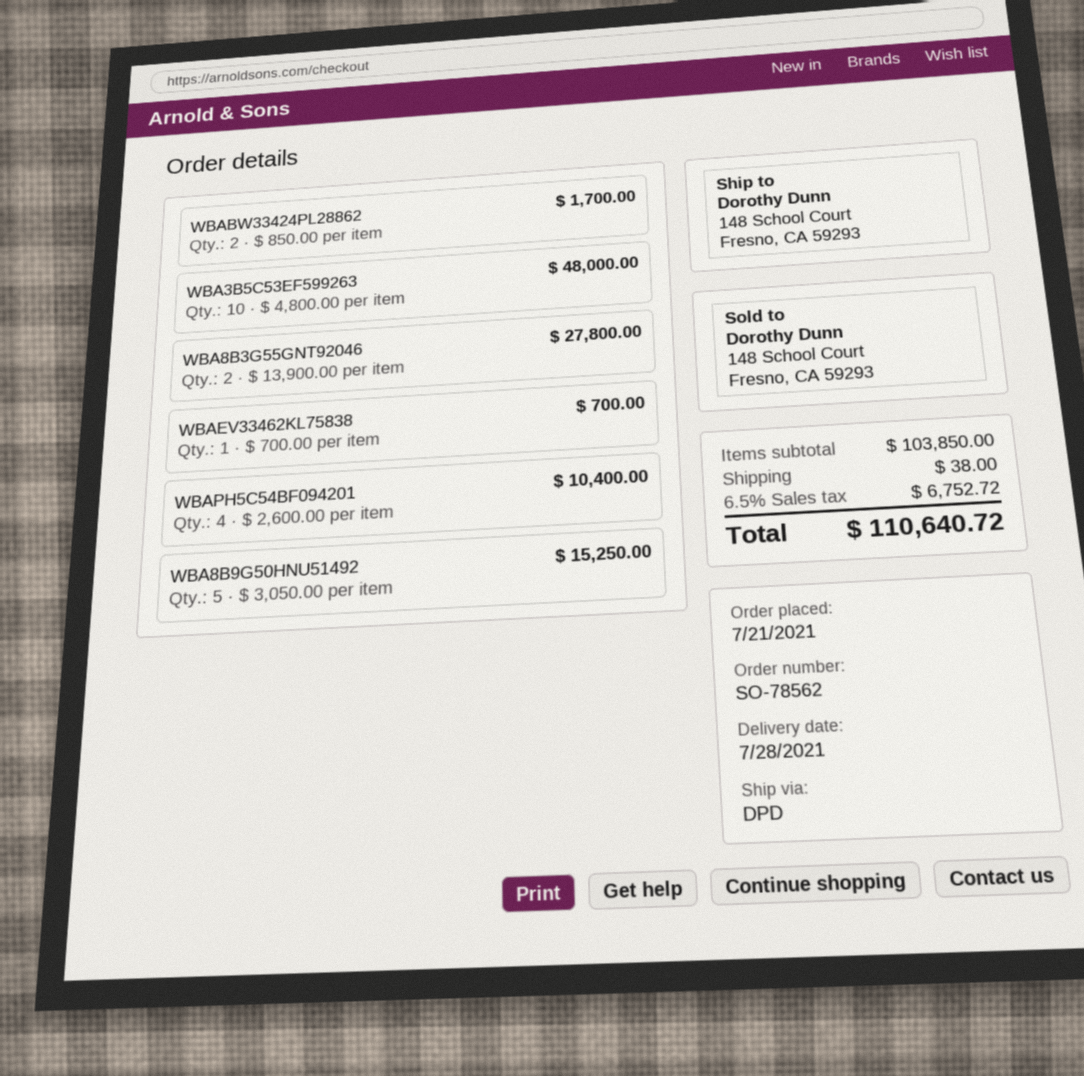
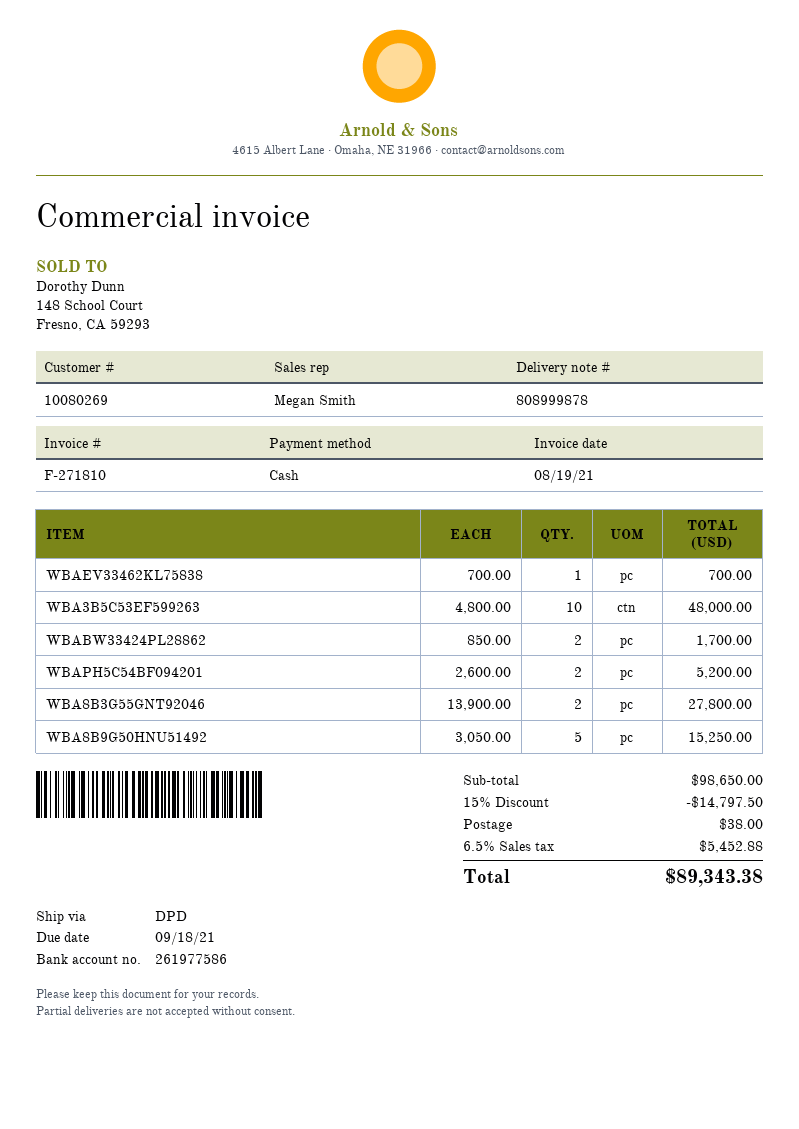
WBAPH5C54BF094201: 4 x 2600.00 = 10400.00 -> 2 x 2600.00 = 5200.00
subtotal: 103850.00 -> 98650.00
discount: none -> 15% = 14797.50
tax: 6.5% = 6752.72 -> 6.5% = 5452.88
total: 110640.72 -> 89343.38

